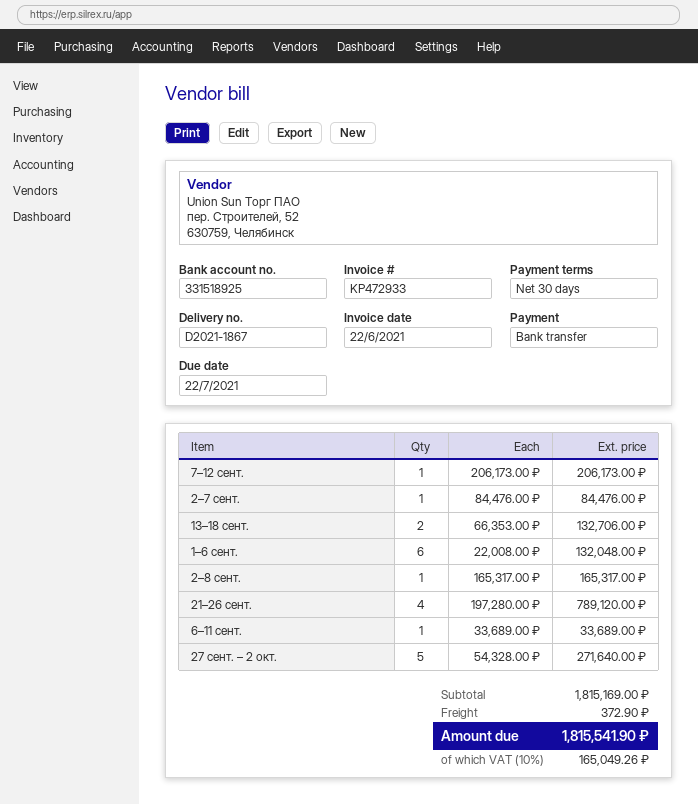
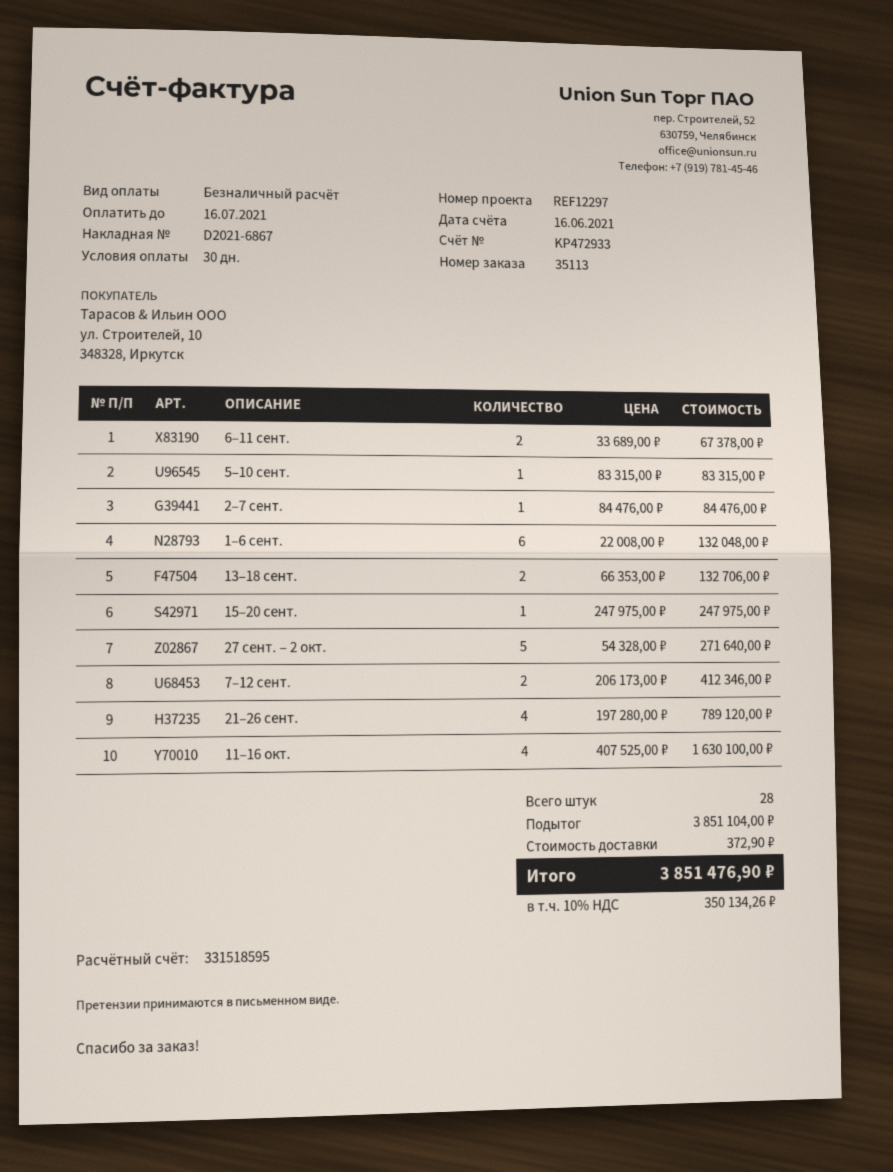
delivery note number: D2021-1867 -> D2021-6867
invoice date: 2021-06-22 -> 2021-06-16
due date: 2021-07-22 -> 2021-07-16
bank account: 331518925 -> 331518595
7–12 сент.: 1 x 206173.00 = 206173.00 -> 2 x 206173.00 = 412346.00
2–8 сент.: 1 x 165317.00 = 165317.00 -> none
6–11 сент.: 1 x 33689.00 = 33689.00 -> 2 x 33689.00 = 67378.00
5–10 сент.: none -> 1 x 83315.00 = 83315.00
15–20 сент.: none -> 1 x 247975.00 = 247975.00
11–16 окт.: none -> 4 x 407525.00 = 1630100.00
subtotal: 1815169.00 -> 3851104.00
tax: 10% = 165049.26 -> 10% = 350134.26
total: 1815541.90 -> 3851476.90

